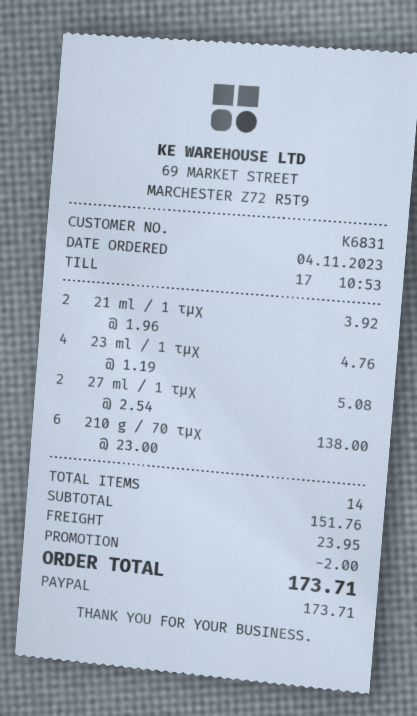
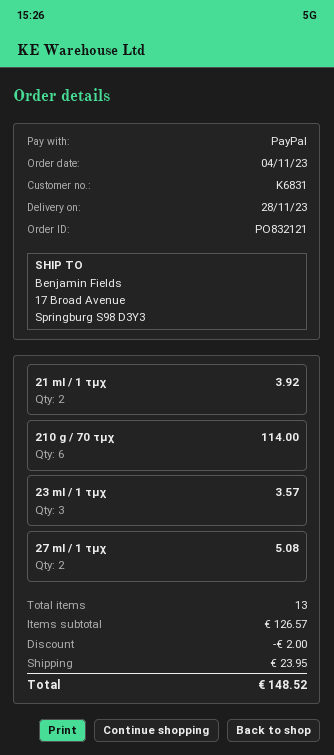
23 ml / 1 τμχ: 4 for 4.76 -> 3 for 3.57
210 g / 70 τμχ: 6 for 138.00 -> 6 for 114.00
total quantity: 14 -> 13
subtotal: 151.76 -> 126.57
total: 173.71 -> 148.52

